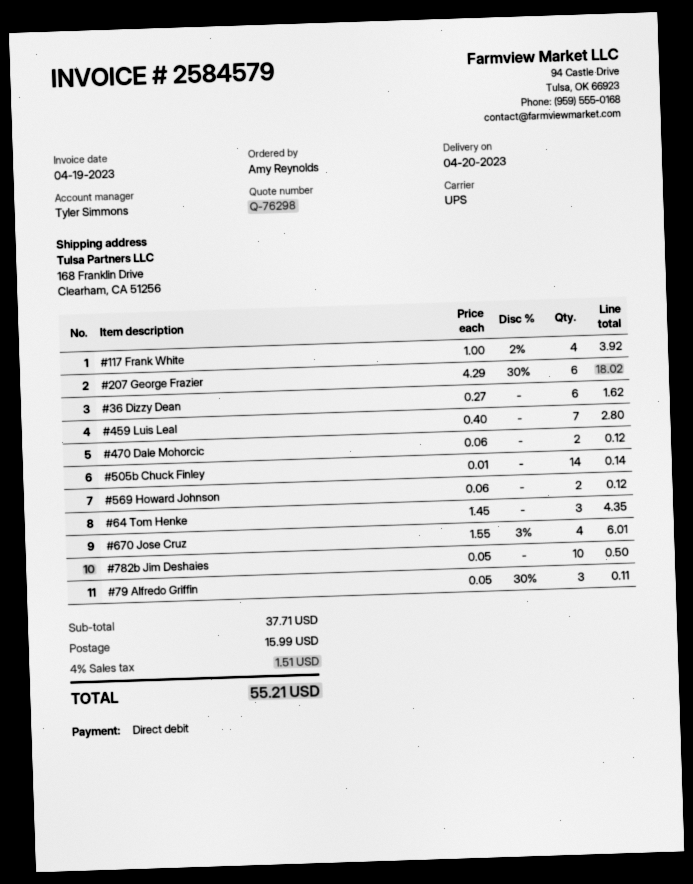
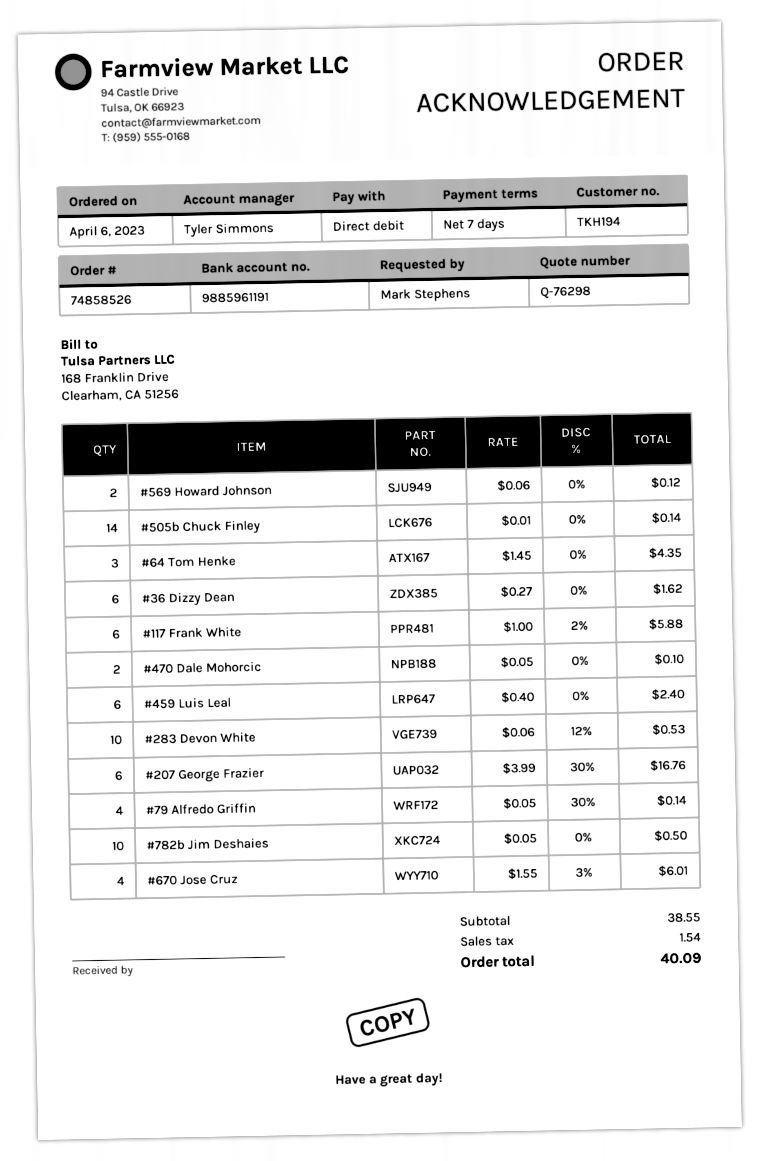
ordered by: Amy Reynolds -> Mark Stephens
#117 Frank White: 4 x 1.00 - 2% = 3.92 -> 6 x 1.00 - 2% = 5.88
#207 George Frazier: 6 x 4.29 - 30% = 18.02 -> 6 x 3.99 - 30% = 16.76
#459 Luis Leal: 7 x 0.40 = 2.80 -> 6 x 0.40 = 2.40
#470 Dale Mohorcic: 2 x 0.06 = 0.12 -> 2 x 0.05 = 0.10
#79 Alfredo Griffin: 3 x 0.05 - 30% = 0.11 -> 4 x 0.05 - 30% = 0.14
#283 Devon White: none -> 10 x 0.06 - 12% = 0.53
subtotal: 37.71 -> 38.55
shipping: 15.99 -> none
tax: 1.51 -> 1.54
total: 55.21 -> 40.09

